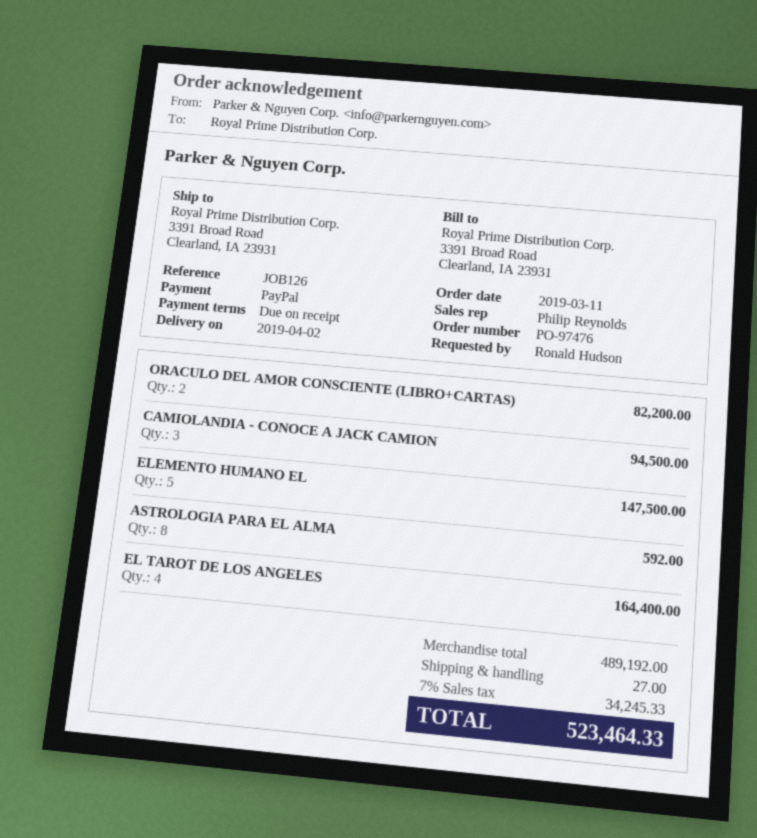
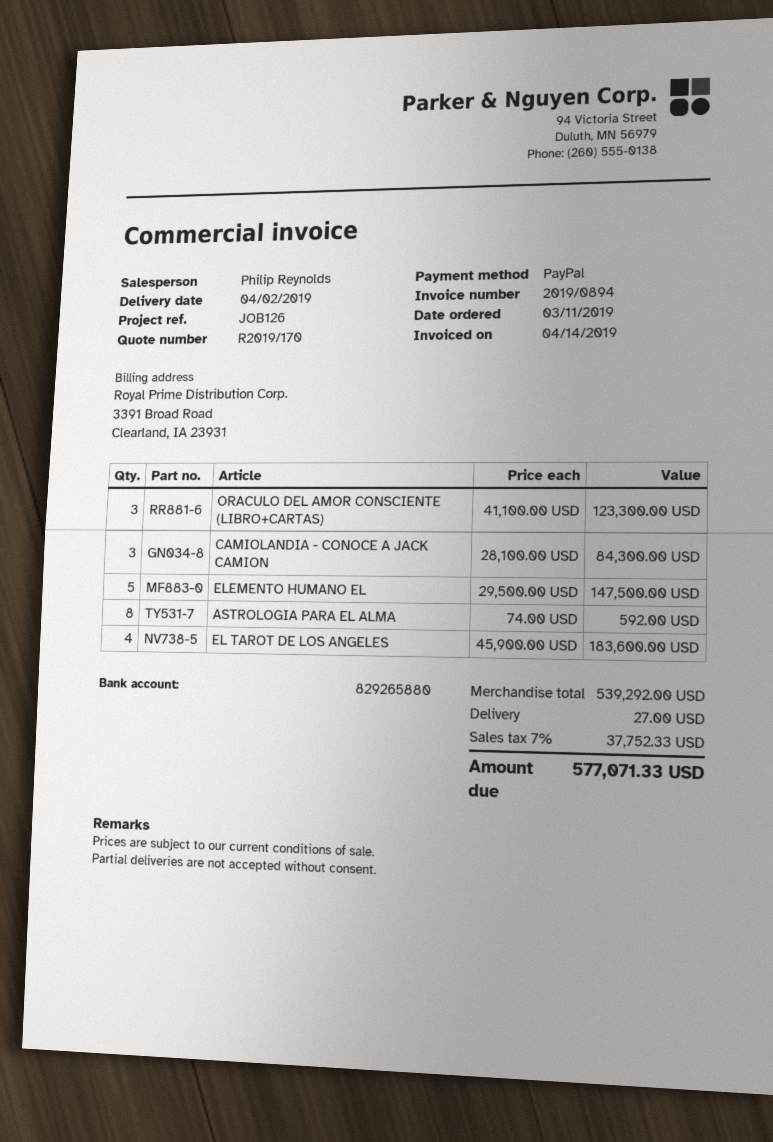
ORACULO DEL AMOR CONSCIENTE (LIBRO+CARTAS): 2 for 82200.00 -> 3 for 123300.00
CAMIOLANDIA - CONOCE A JACK CAMION: 3 for 94500.00 -> 3 for 84300.00
EL TAROT DE LOS ANGELES: 4 for 164400.00 -> 4 for 183600.00
subtotal: 489192.00 -> 539292.00
tax: 7% = 34245.33 -> 7% = 37752.33
total: 523464.33 -> 577071.33

